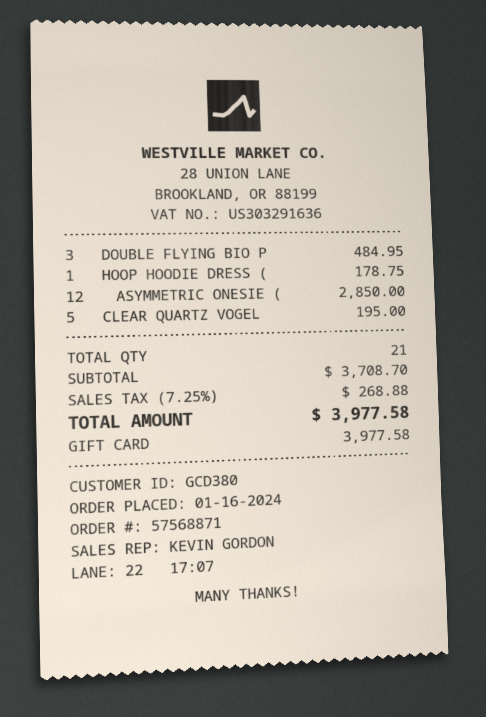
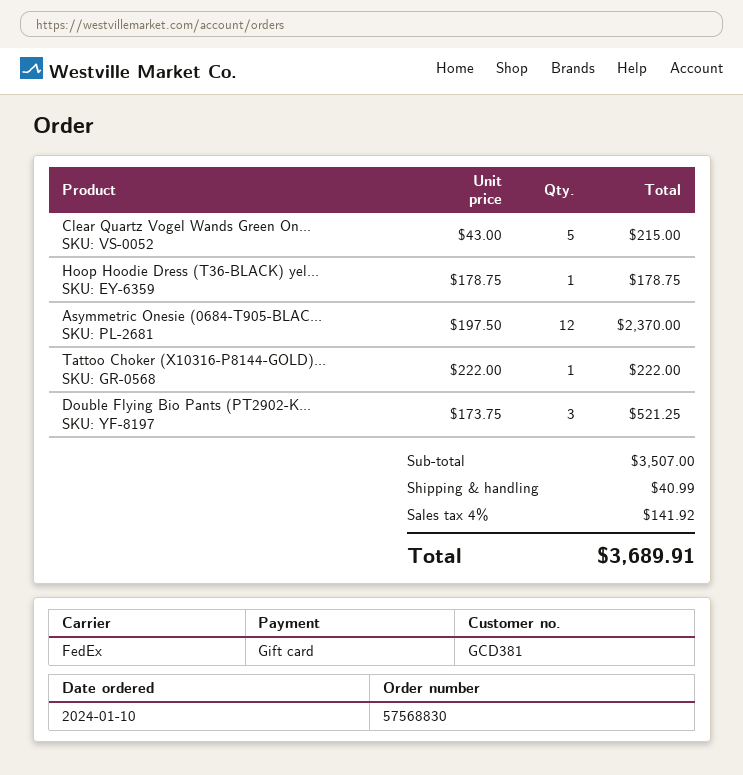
order number: 57568871 -> 57568830
order date: 2024-01-16 -> 2024-01-10
customer number: GCD380 -> GCD381
DOUBLE FLYING BIO P: 3 for 484.95 -> 3 for 521.25
ASYMMETRIC ONESIE (: 12 for 2850.00 -> 12 for 2370.00
CLEAR QUARTZ VOGEL: 5 for 195.00 -> 5 for 215.00
Tattoo Choker (X10316-P8144-GOLD)...: none -> 1 for 222.00
subtotal: 3708.70 -> 3507.00
shipping: none -> 40.99
tax: 7.25% = 268.88 -> 4% = 141.92
total: 3977.58 -> 3689.91

